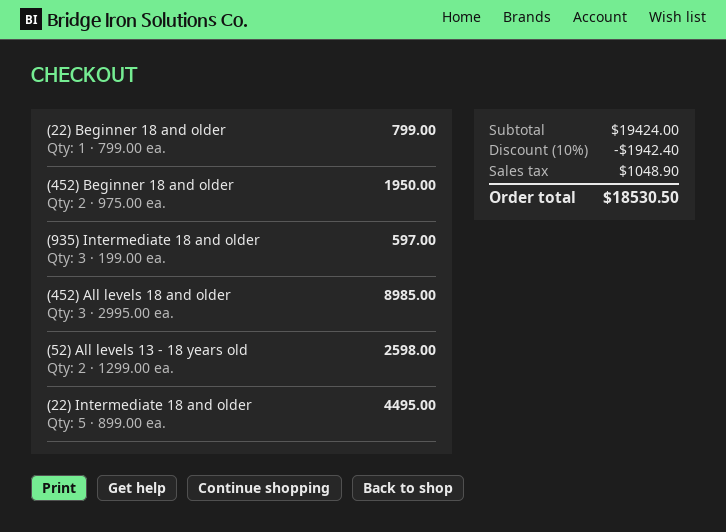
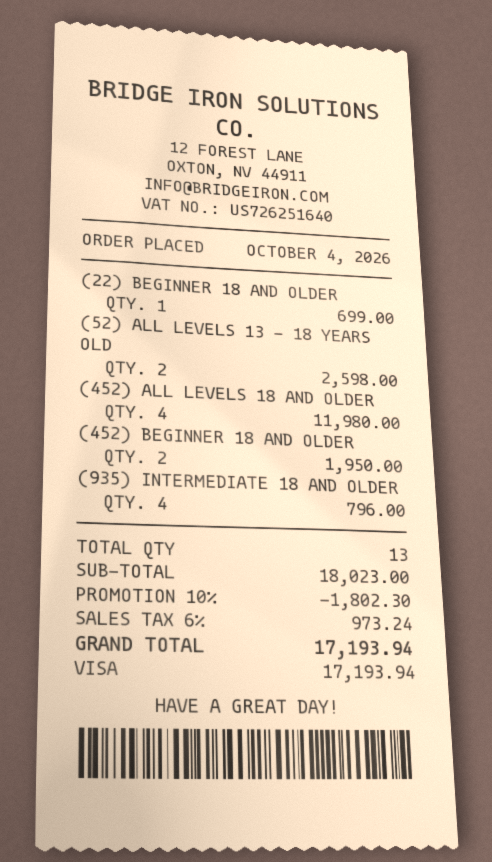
(22) Beginner 18 and older: 1 for 799.00 -> 1 for 699.00
(935) Intermediate 18 and older: 3 for 597.00 -> 4 for 796.00
(452) All levels 18 and older: 3 for 8985.00 -> 4 for 11980.00
(22) Intermediate 18 and older: 5 for 4495.00 -> none
subtotal: 19424.00 -> 18023.00
discount: 10% = 1942.40 -> 10% = 1802.30
tax: 1048.90 -> 973.24
total: 18530.50 -> 17193.94

